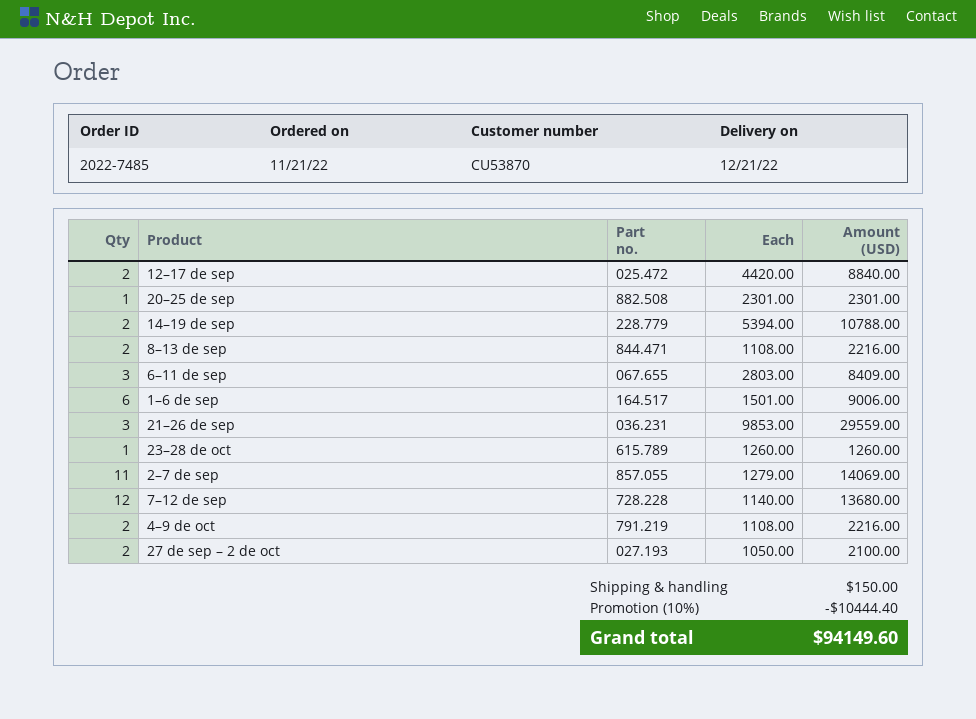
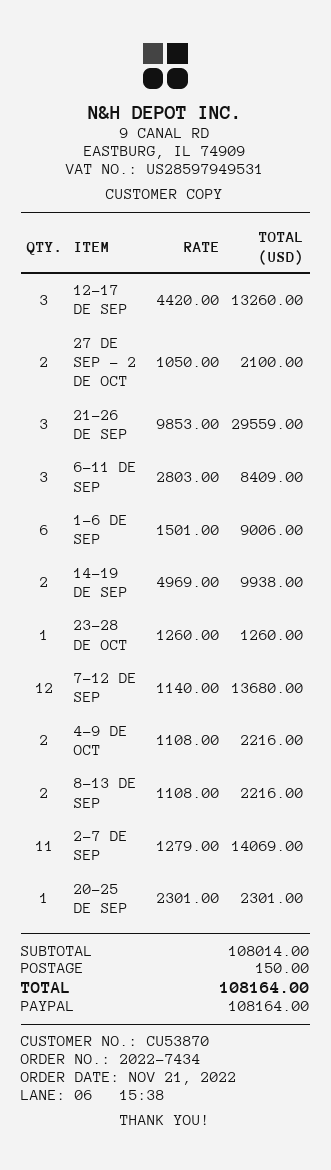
order number: 2022-7485 -> 2022-7434
12–17 de sep: 2 x 4420.00 = 8840.00 -> 3 x 4420.00 = 13260.00
14–19 de sep: 2 x 5394.00 = 10788.00 -> 2 x 4969.00 = 9938.00
discount: 10% = 10444.40 -> none
total: 94149.60 -> 108164.00

